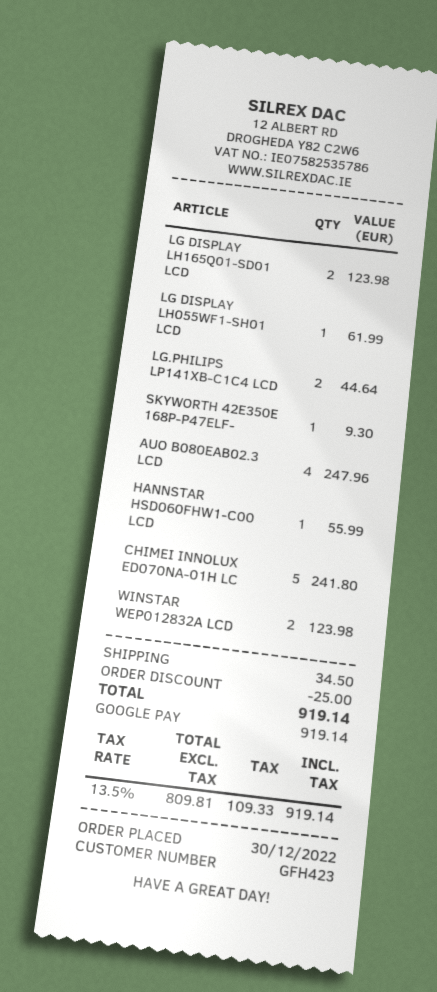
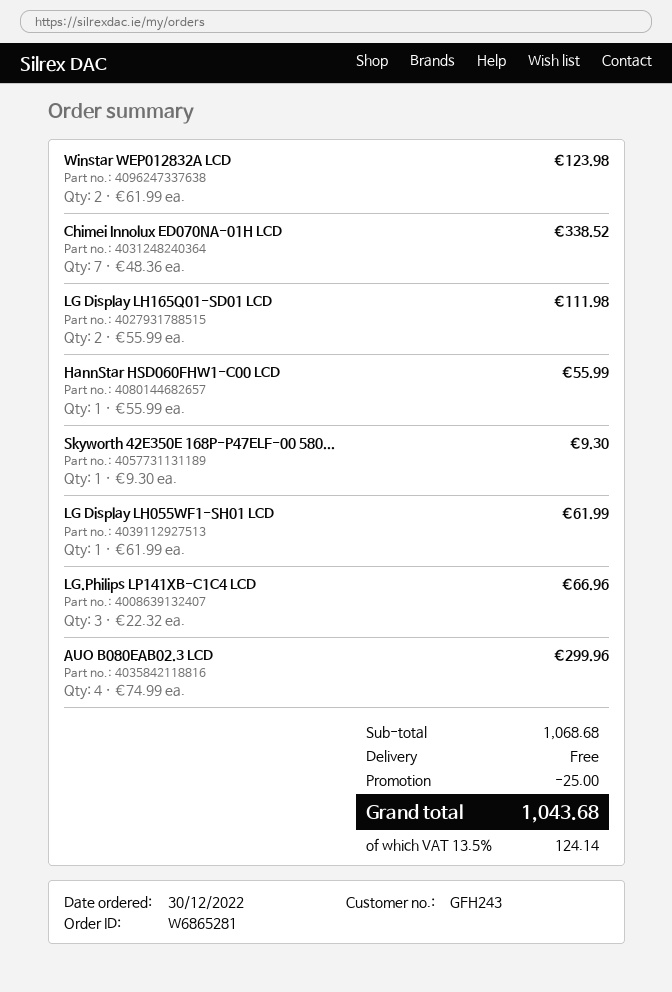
customer number: GFH423 -> GFH243
LG DISPLAY LH165Q01-SD01 LCD: 2 for 123.98 -> 2 for 111.98
LG.PHILIPS LP141XB-C1C4 LCD: 2 for 44.64 -> 3 for 66.96
AUO B080EAB02.3 LCD: 4 for 247.96 -> 4 for 299.96
CHIMEI INNOLUX ED070NA-01H LC: 5 for 241.80 -> 7 for 338.52
shipping: 34.50 -> 0.00
tax: 13.5% = 109.33 -> 13.5% = 124.14
total: 919.14 -> 1043.68

